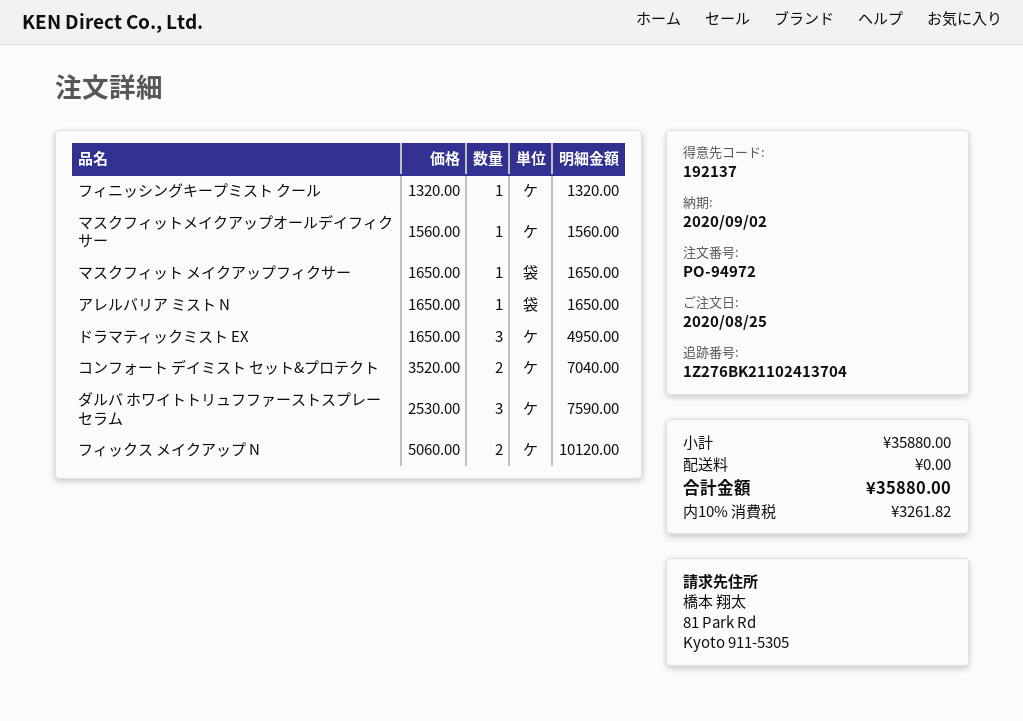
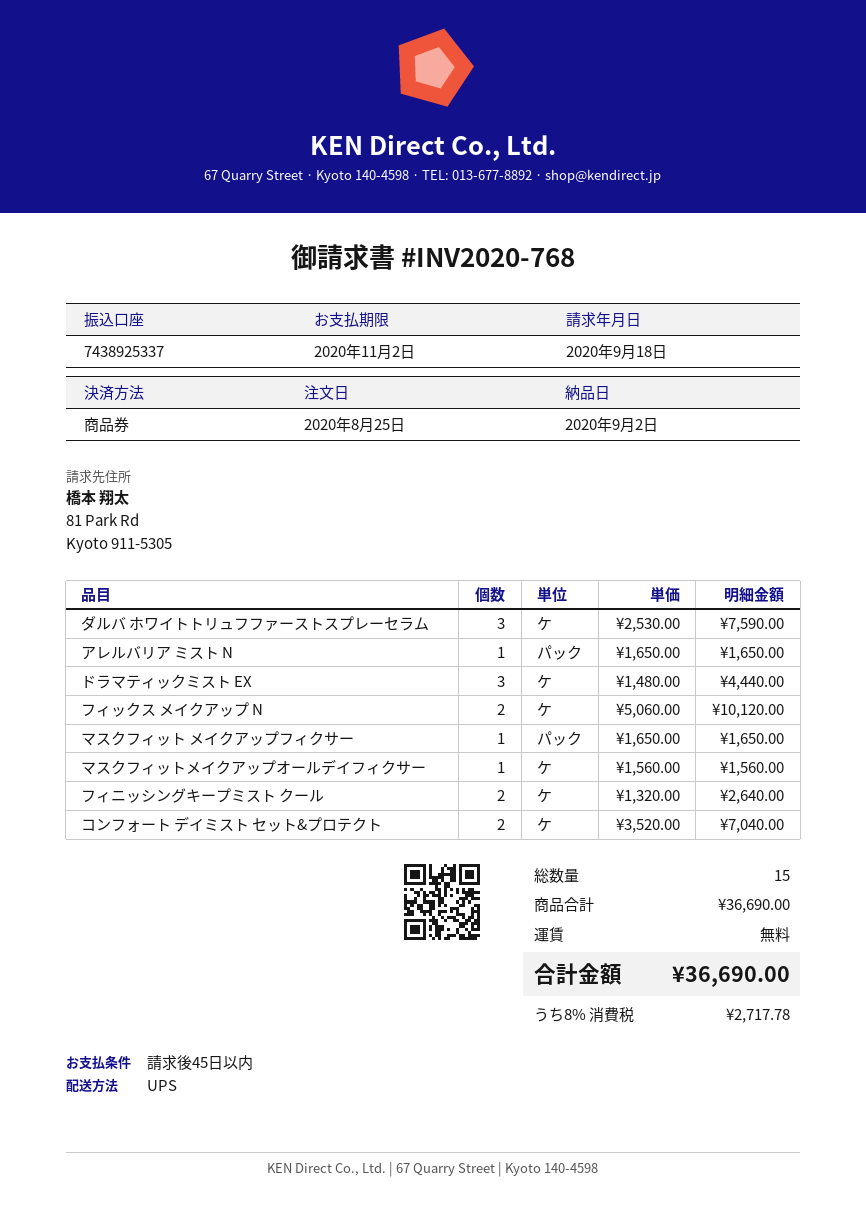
フィニッシングキープミスト クール: 1 x 1320.00 = 1320.00 -> 2 x 1320.00 = 2640.00
ドラマティックミスト EX: 3 x 1650.00 = 4950.00 -> 3 x 1480.00 = 4440.00
subtotal: 35880.00 -> 36690.00
tax: 10% = 3261.82 -> 8% = 2717.78
total: 35880.00 -> 36690.00

